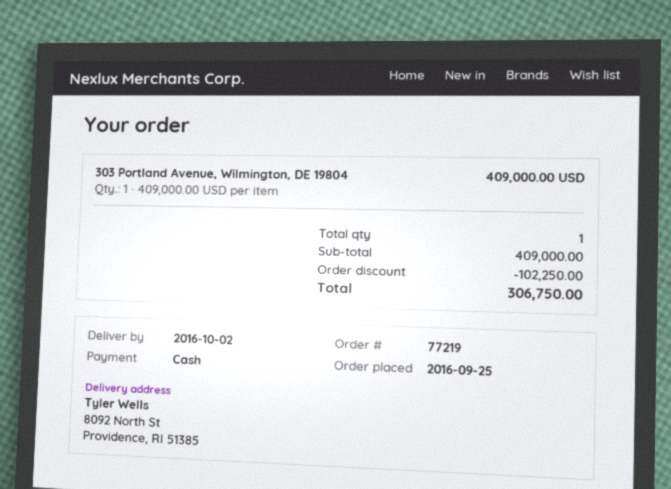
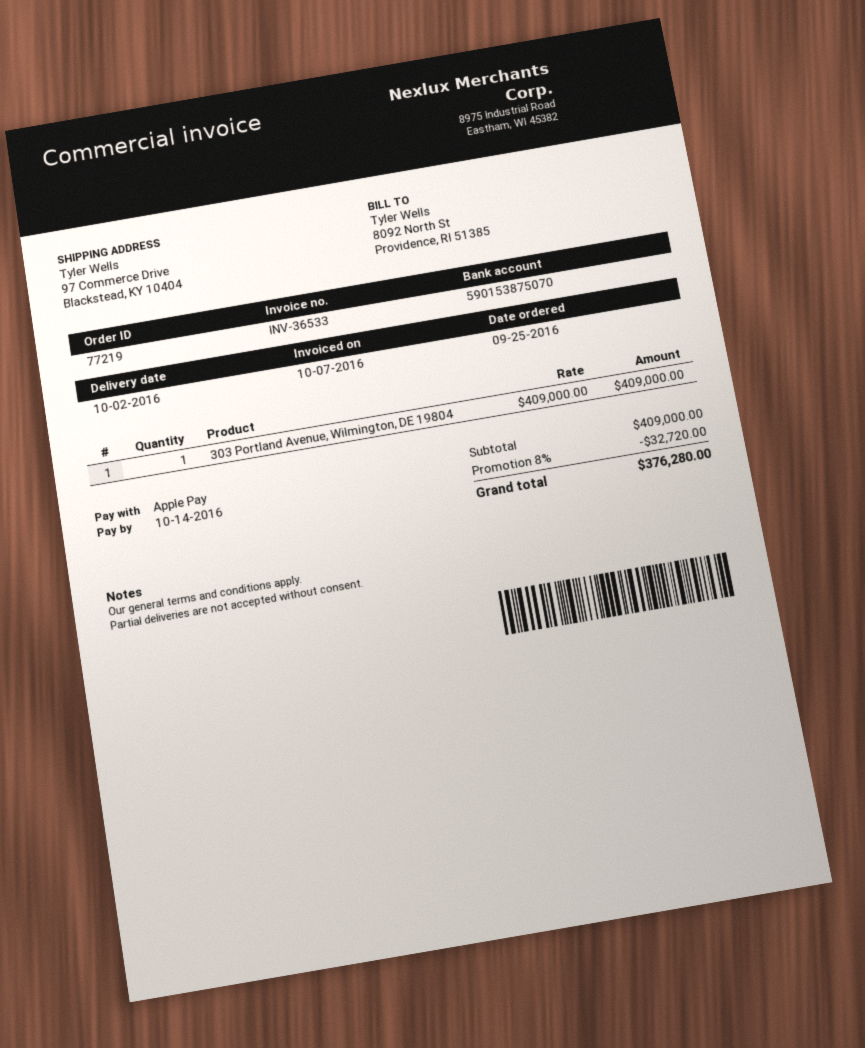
payment method: cash -> Apple Pay
ship to: 8092 North St, Providence, RI 51385 -> 97 Commerce Drive, Blackstead, KY 10404
discount: 102250.00 -> 32720.00
total: 306750.00 -> 376280.00

